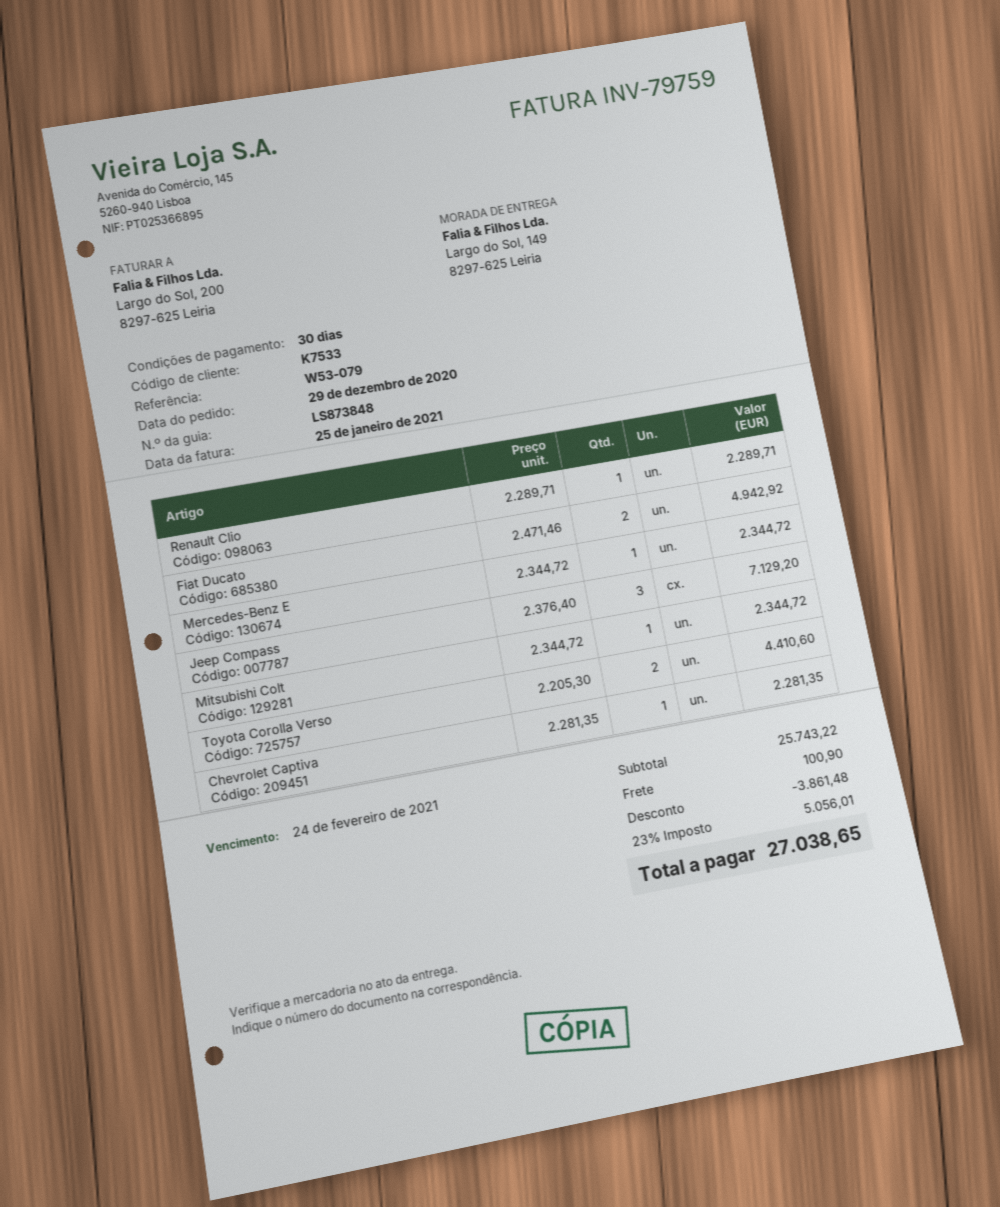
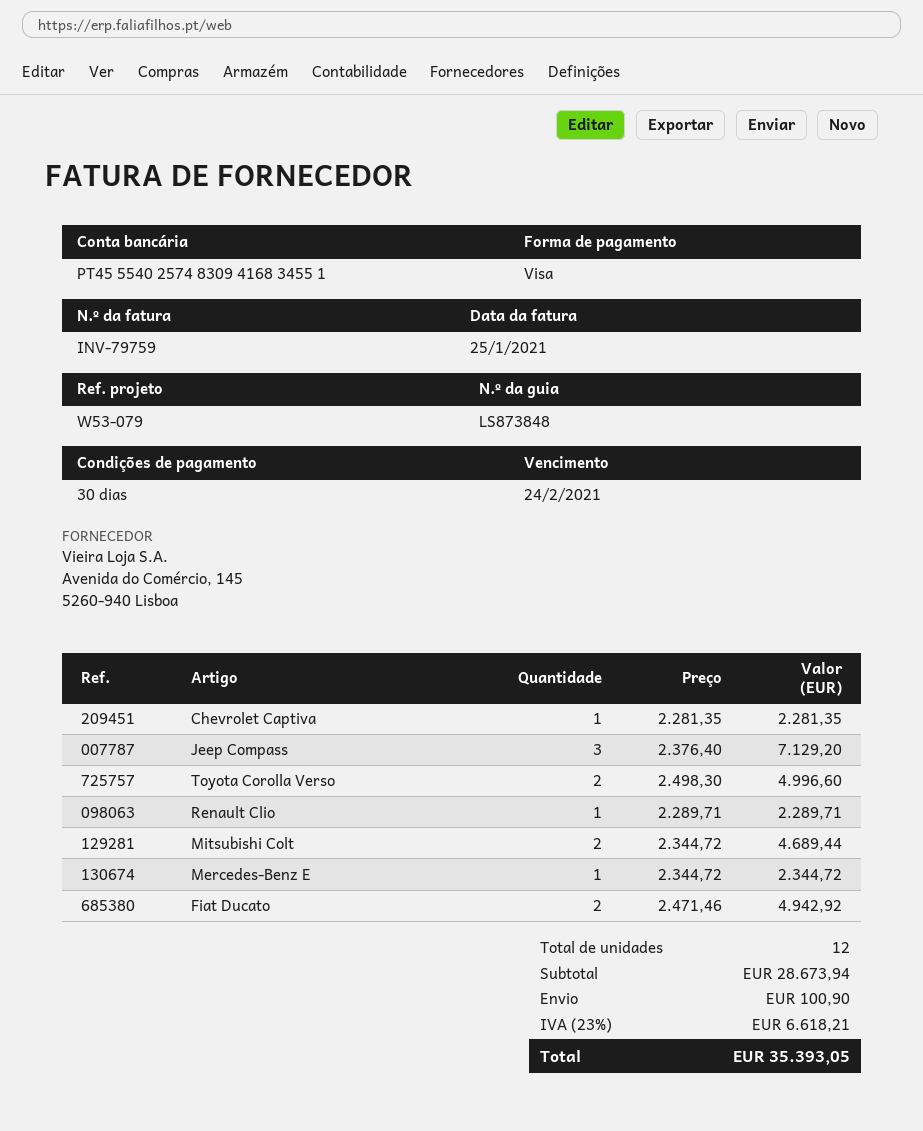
Mitsubishi Colt: 1 x 2344.72 = 2344.72 -> 2 x 2344.72 = 4689.44
Toyota Corolla Verso: 2 x 2205.30 = 4410.60 -> 2 x 2498.30 = 4996.60
subtotal: 25743.22 -> 28673.94
discount: 3861.48 -> none
tax: 23% = 5056.01 -> 23% = 6618.21
total: 27038.65 -> 35393.05

